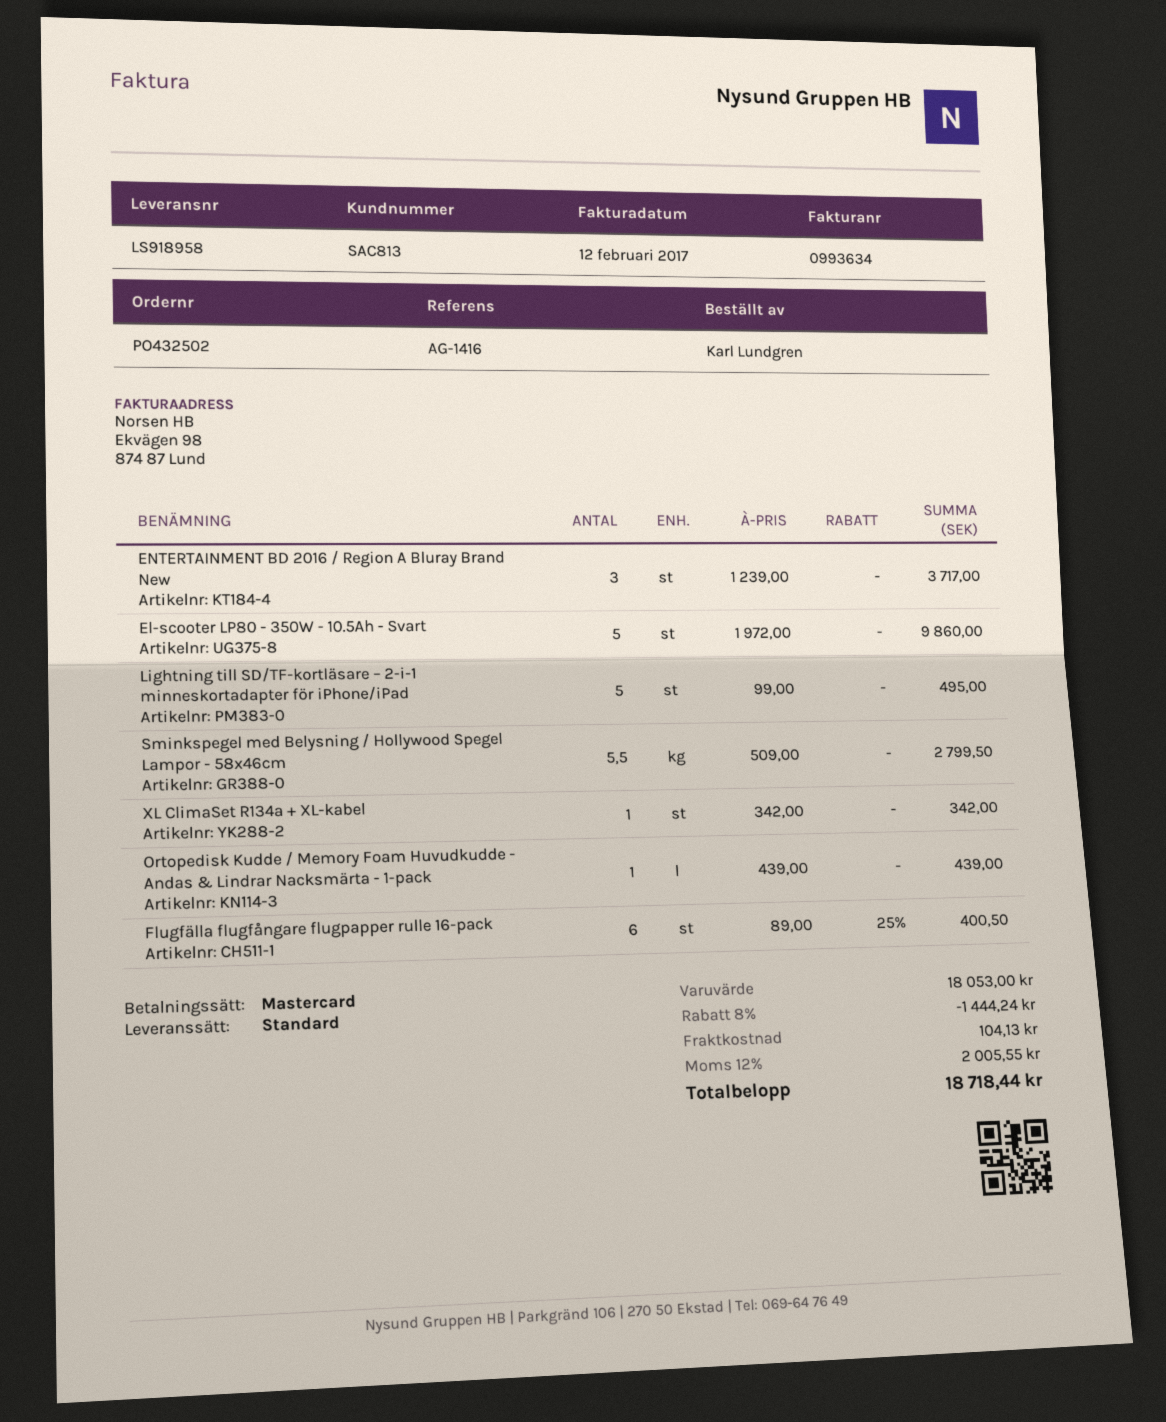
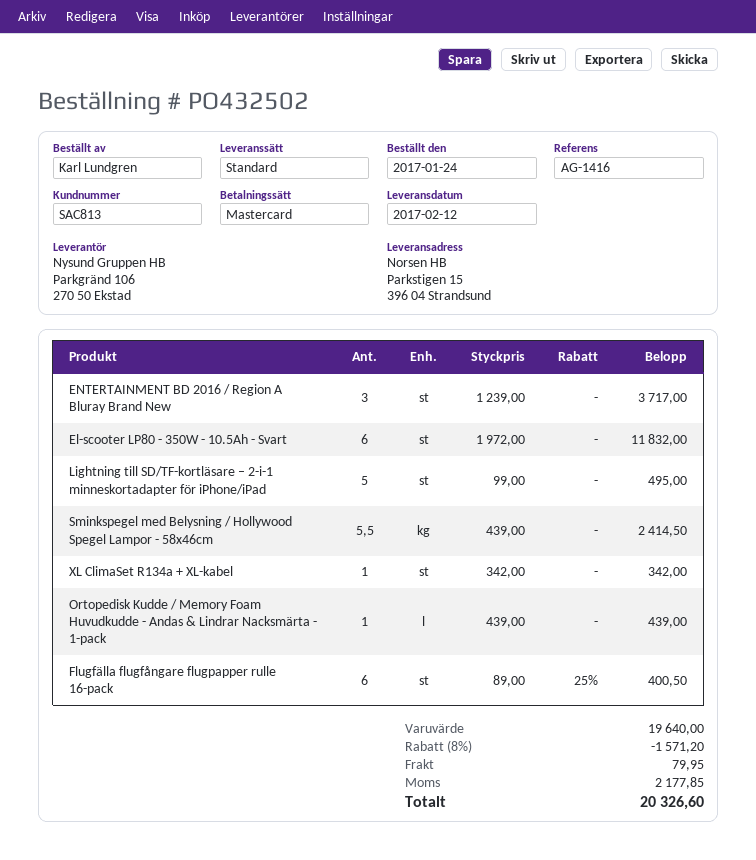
El-scooter LP80 - 350W - 10.5Ah - Svart: 5 x 1972.00 = 9860.00 -> 6 x 1972.00 = 11832.00
Sminkspegel med Belysning / Hollywood Spegel Lampor - 58x46cm: 5.5 x 509.00 = 2799.50 -> 5.5 x 439.00 = 2414.50
subtotal: 18053.00 -> 19640.00
discount: 8% = 1444.24 -> 8% = 1571.20
shipping: 104.13 -> 79.95
tax: 2005.55 -> 2177.85
total: 18718.44 -> 20326.60

